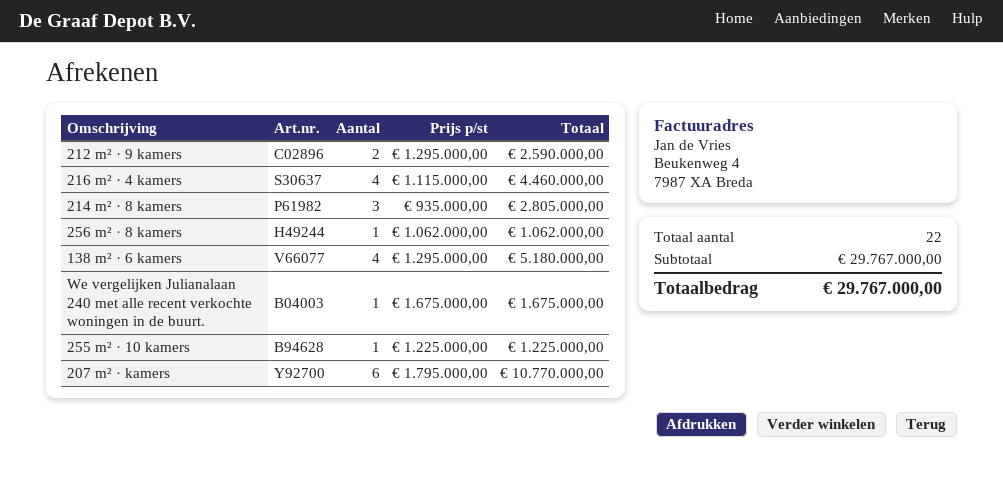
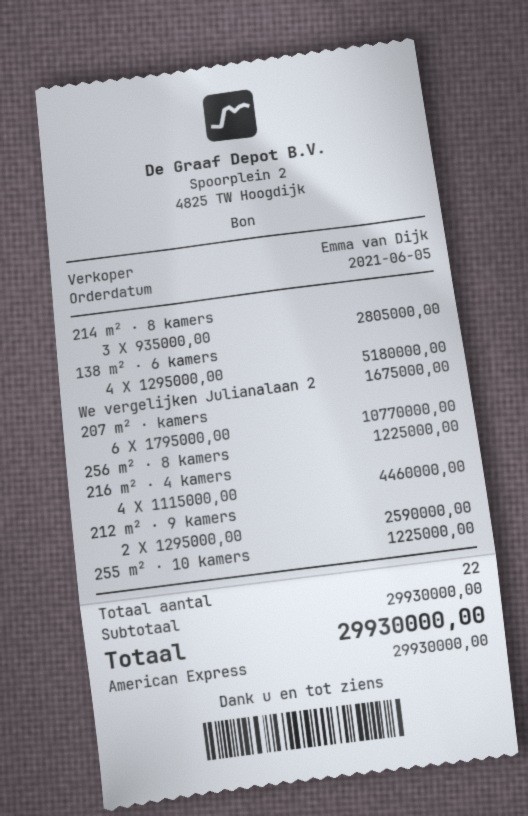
256 m² · 8 kamers: 1 x 1062000.00 = 1062000.00 -> 1 x 1225000.00 = 1225000.00
subtotal: 29767000.00 -> 29930000.00
total: 29767000.00 -> 29930000.00

